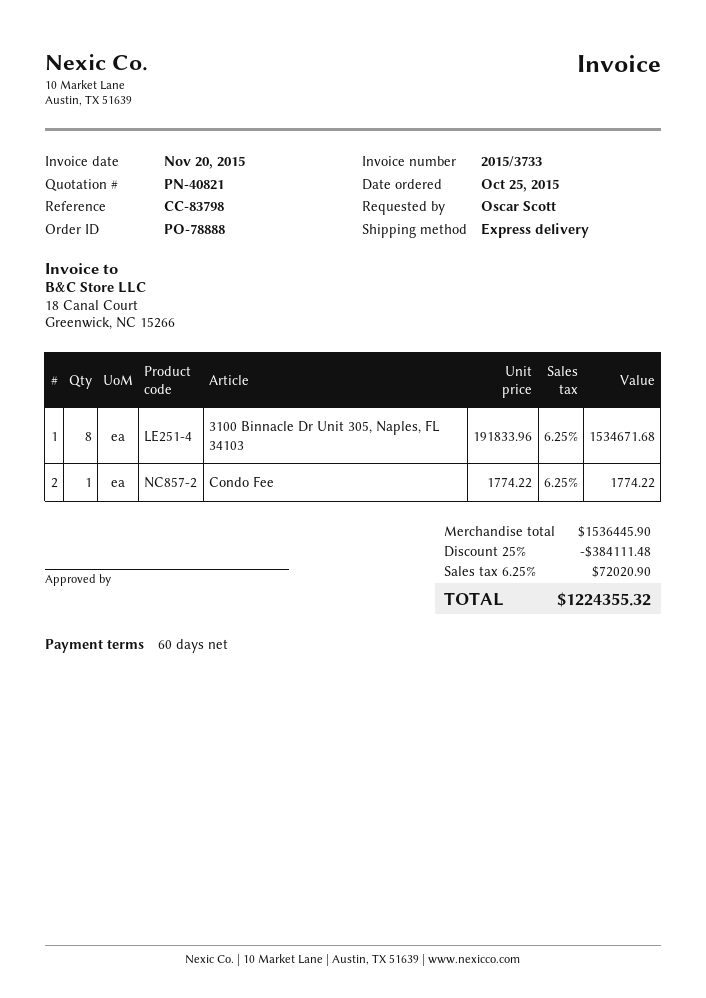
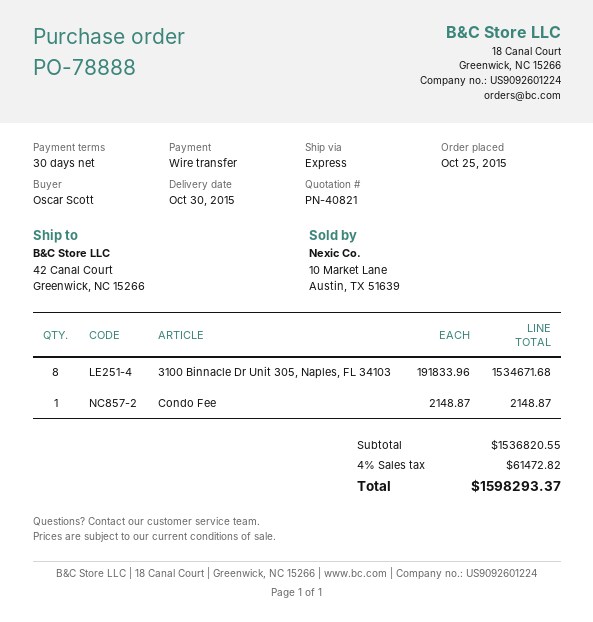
payment terms: 60 days -> 30 days
Condo Fee: 1 x 1774.22 = 1774.22 -> 1 x 2148.87 = 2148.87
subtotal: 1536445.90 -> 1536820.55
discount: 25% = 384111.48 -> none
tax: 6.25% = 72020.90 -> 4% = 61472.82
total: 1224355.32 -> 1598293.37

